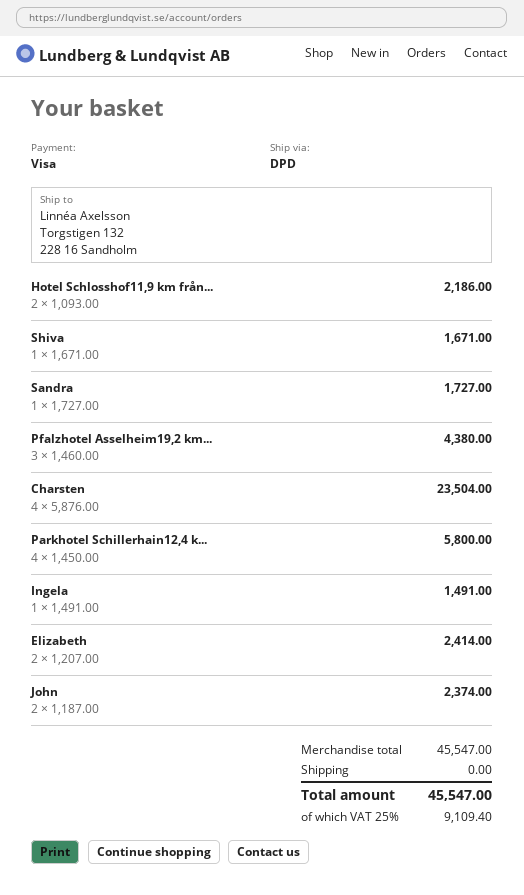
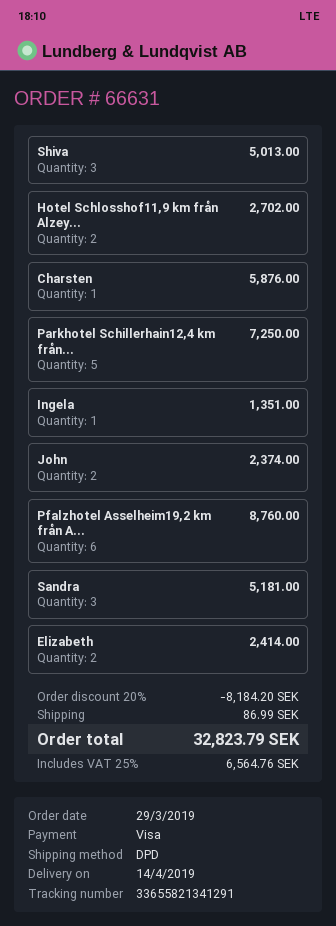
Hotel Schlosshof11,9 km från...: 2 for 2186.00 -> 2 for 2702.00
Shiva: 1 for 1671.00 -> 3 for 5013.00
Sandra: 1 for 1727.00 -> 3 for 5181.00
Pfalzhotel Asselheim19,2 km...: 3 for 4380.00 -> 6 for 8760.00
Charsten: 4 for 23504.00 -> 1 for 5876.00
Parkhotel Schillerhain12,4 k...: 4 for 5800.00 -> 5 for 7250.00
Ingela: 1 for 1491.00 -> 1 for 1351.00
discount: none -> 20% = 8184.20
shipping: 0.00 -> 86.99
tax: 25% = 9109.40 -> 25% = 6564.76
total: 45547.00 -> 32823.79

